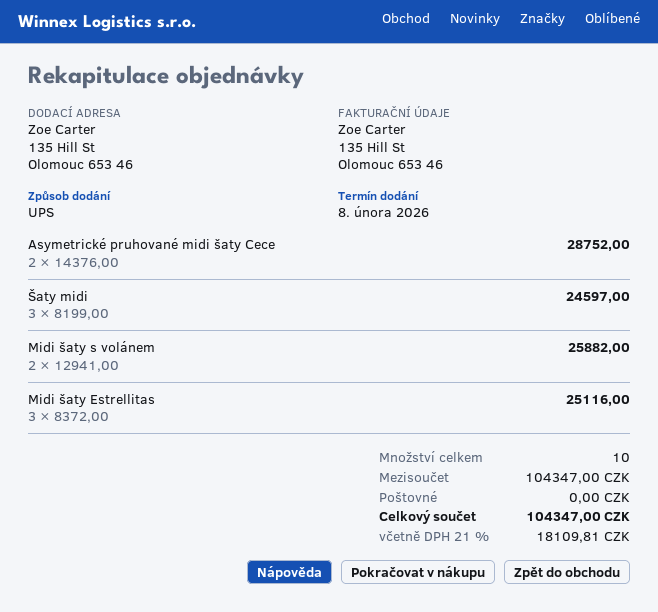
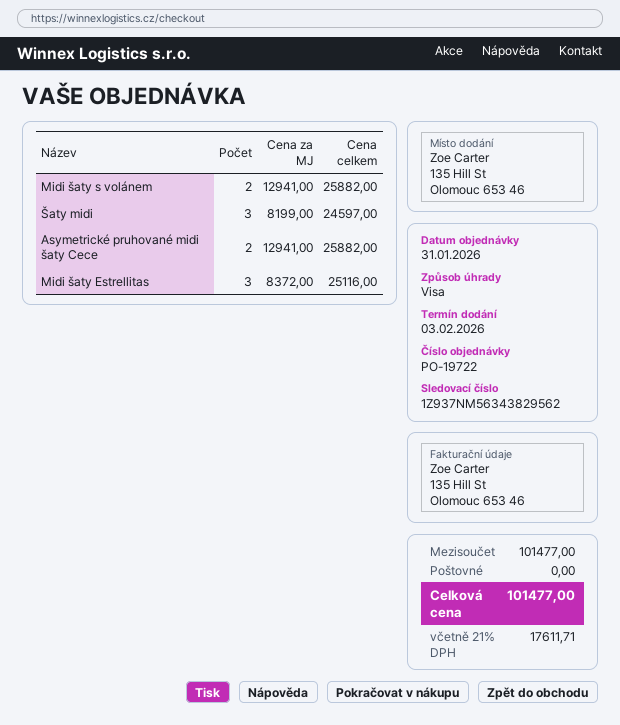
delivery date: 2026-02-08 -> 2026-02-03
Asymetrické pruhované midi šaty Cece: 2 x 14376.00 = 28752.00 -> 2 x 12941.00 = 25882.00
subtotal: 104347.00 -> 101477.00
tax: 21% = 18109.81 -> 21% = 17611.71
total: 104347.00 -> 101477.00

